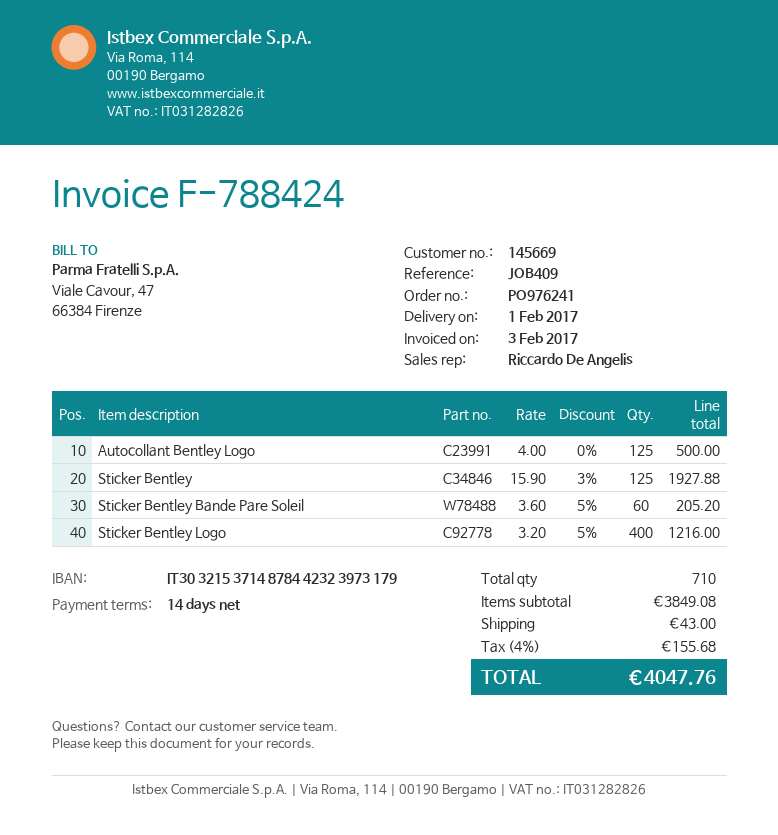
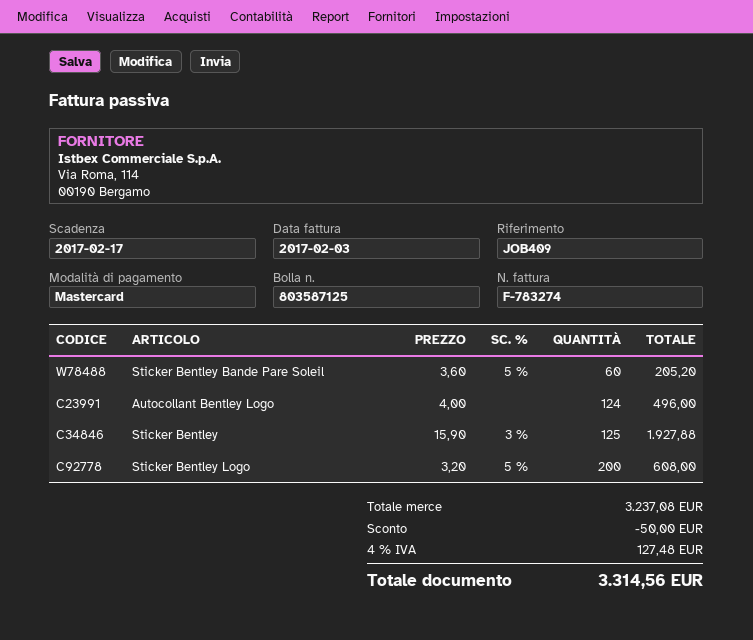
invoice number: F-788424 -> F-783274
Autocollant Bentley Logo: 125 x 4.00 = 500.00 -> 124 x 4.00 = 496.00
Sticker Bentley Logo: 400 x 3.20 - 5% = 1216.00 -> 200 x 3.20 - 5% = 608.00
subtotal: 3849.08 -> 3237.08
discount: none -> 50.00
shipping: 43.00 -> none
tax: 4% = 155.68 -> 4% = 127.48
total: 4047.76 -> 3314.56

